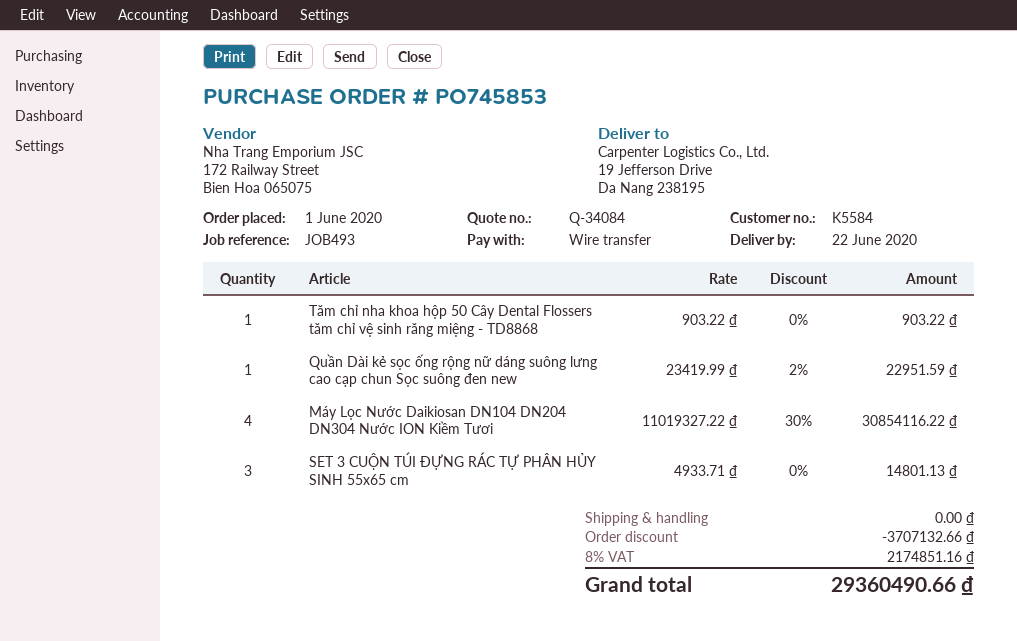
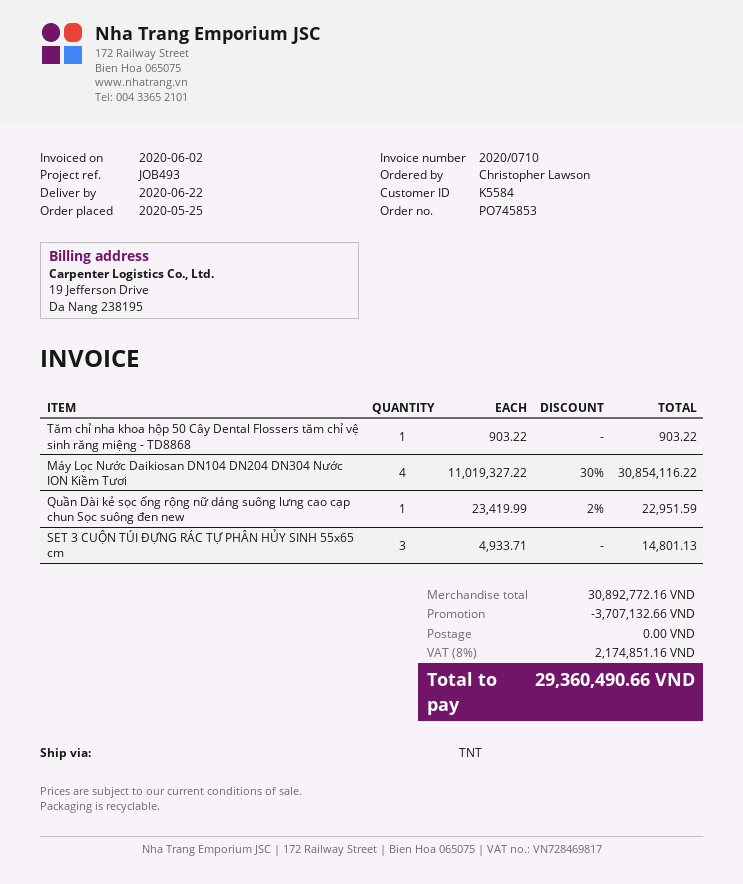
order date: 2020-06-01 -> 2020-05-25

